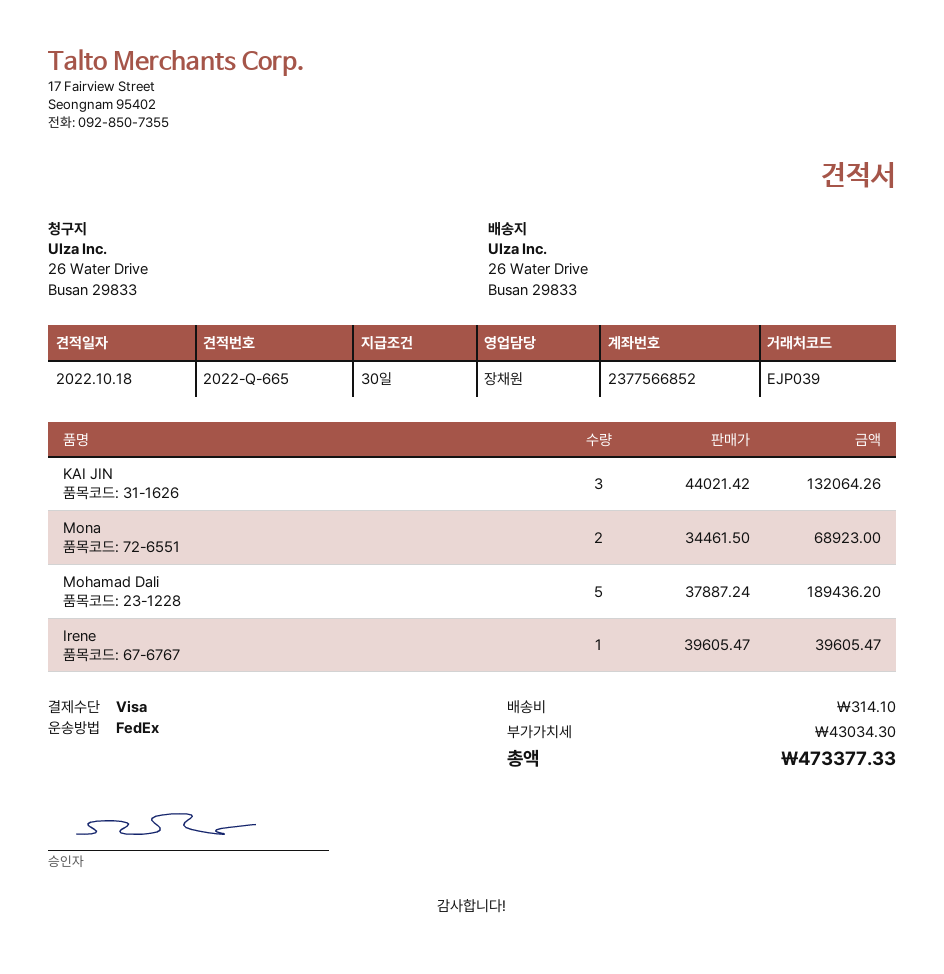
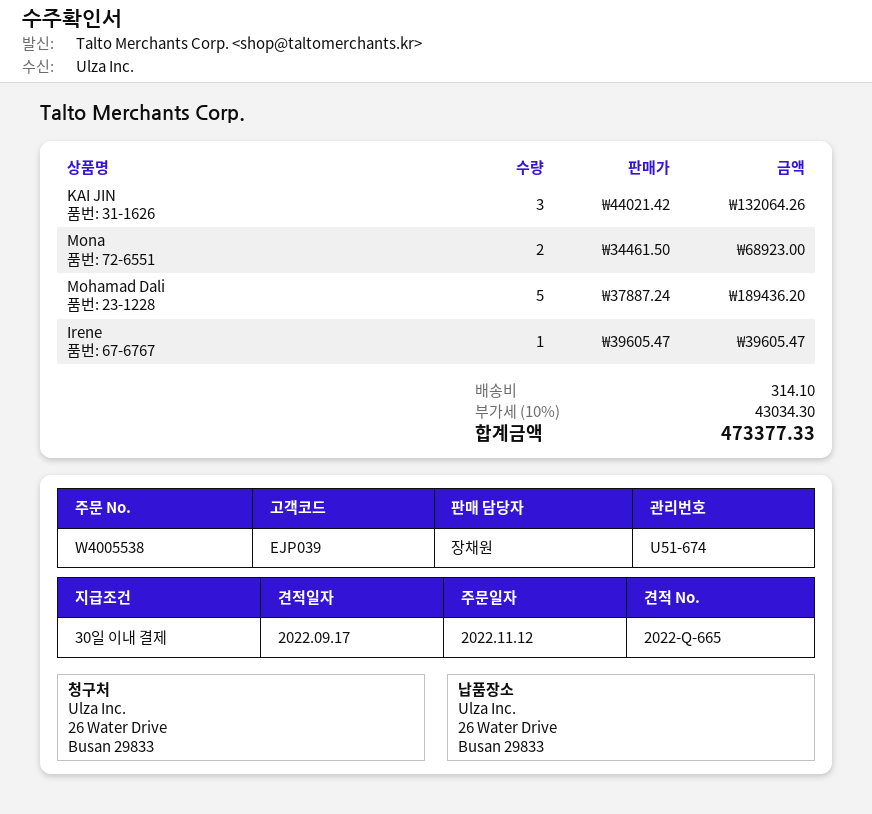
quote date: 2022-10-18 -> 2022-09-17

